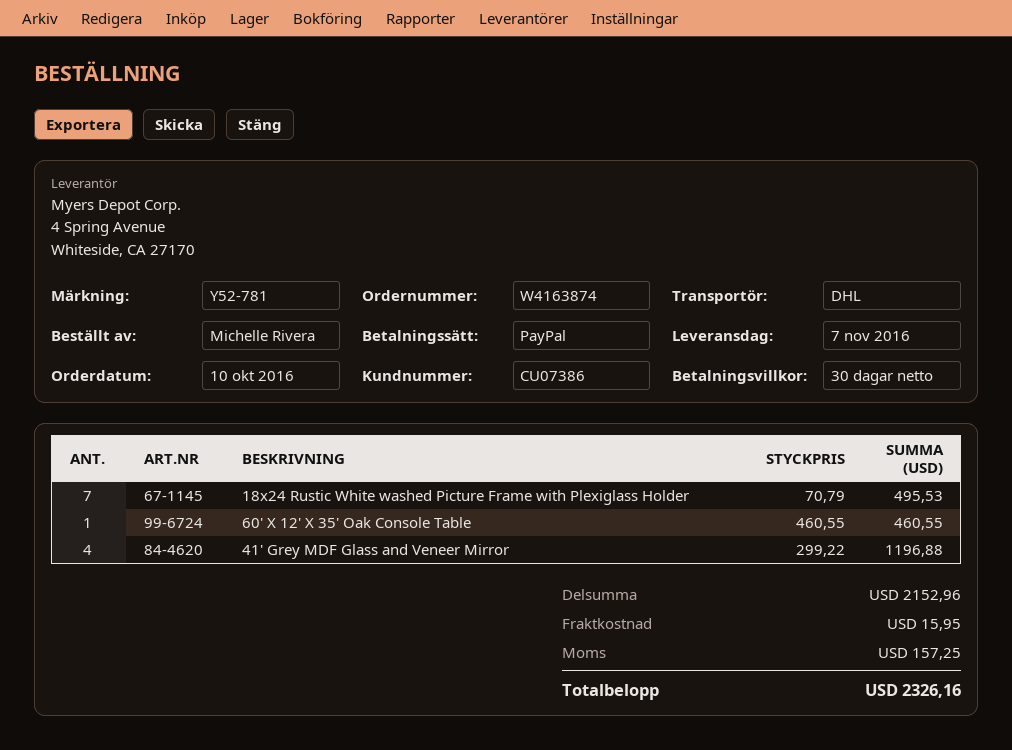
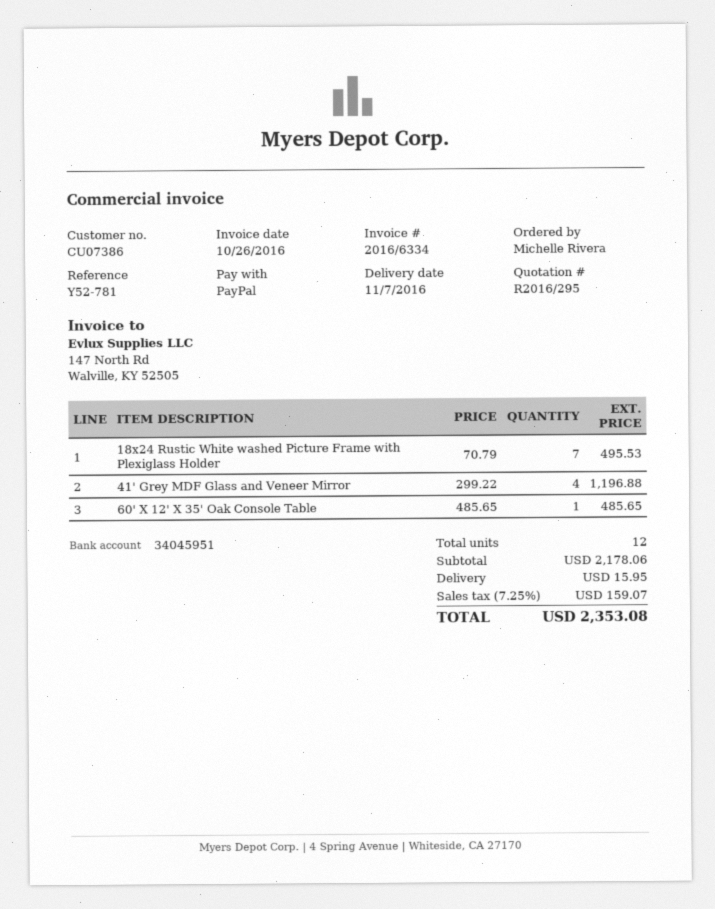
60' X 12' X 35' Oak Console Table: 1 x 460.55 = 460.55 -> 1 x 485.65 = 485.65
subtotal: 2152.96 -> 2178.06
tax: 157.25 -> 159.07
total: 2326.16 -> 2353.08

